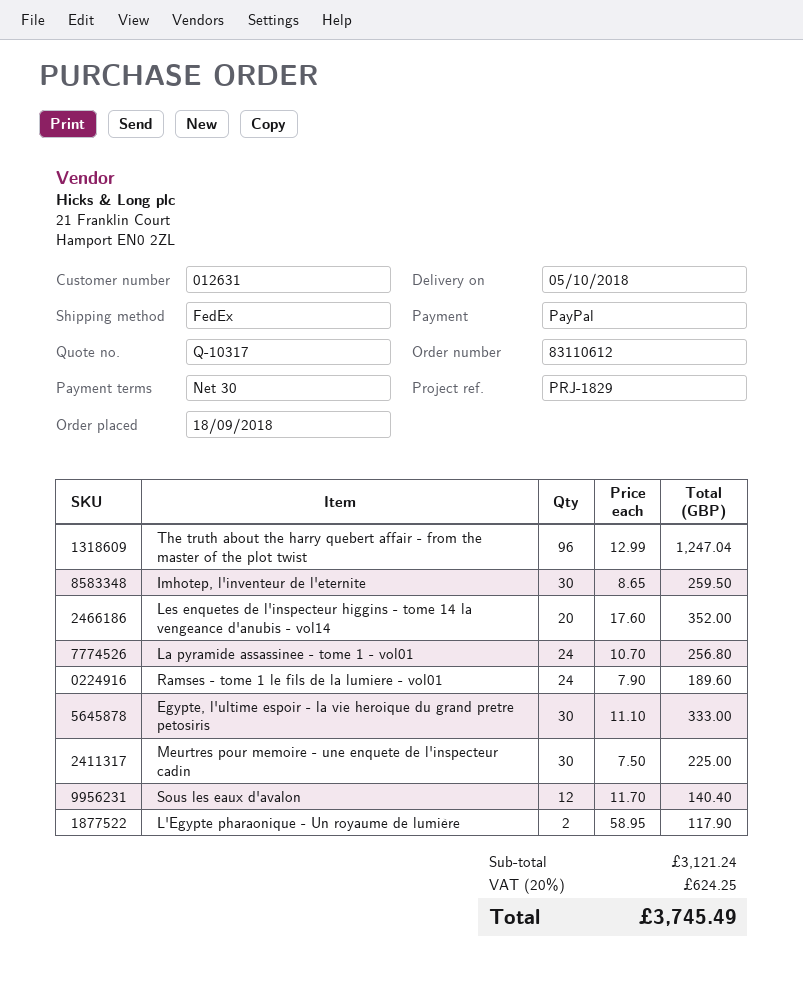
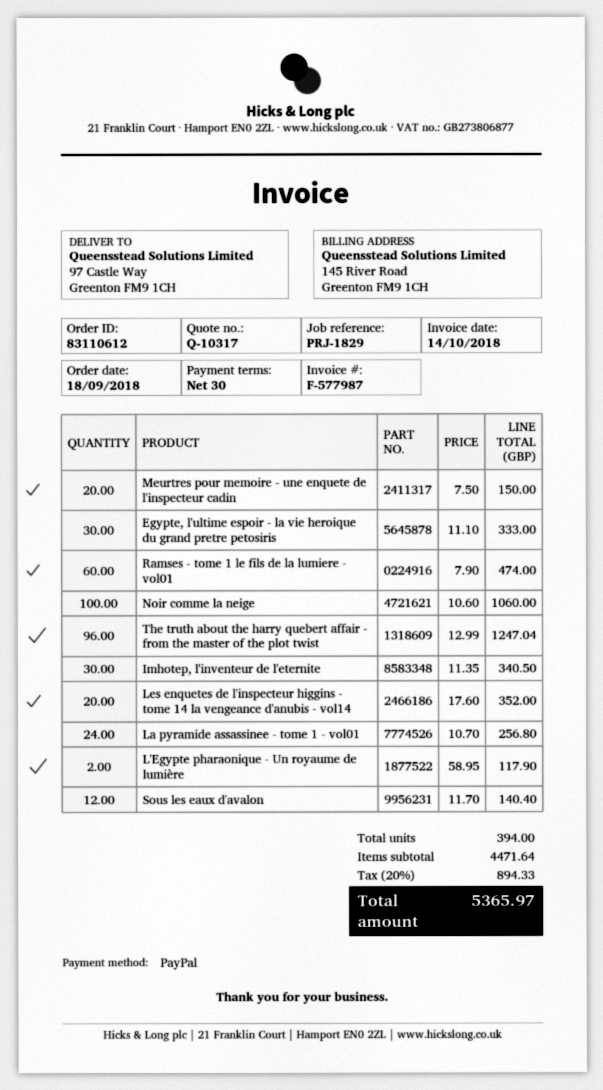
Imhotep, l'inventeur de l'eternite: 30 x 8.65 = 259.50 -> 30 x 11.35 = 340.50
Ramses - tome 1 le fils de la lumiere - vol01: 24 x 7.90 = 189.60 -> 60 x 7.90 = 474.00
Meurtres pour memoire - une enquete de l'inspecteur cadin: 30 x 7.50 = 225.00 -> 20 x 7.50 = 150.00
Noir comme la neige: none -> 100 x 10.60 = 1060.00
subtotal: 3121.24 -> 4471.64
tax: 20% = 624.25 -> 20% = 894.33
total: 3745.49 -> 5365.97

